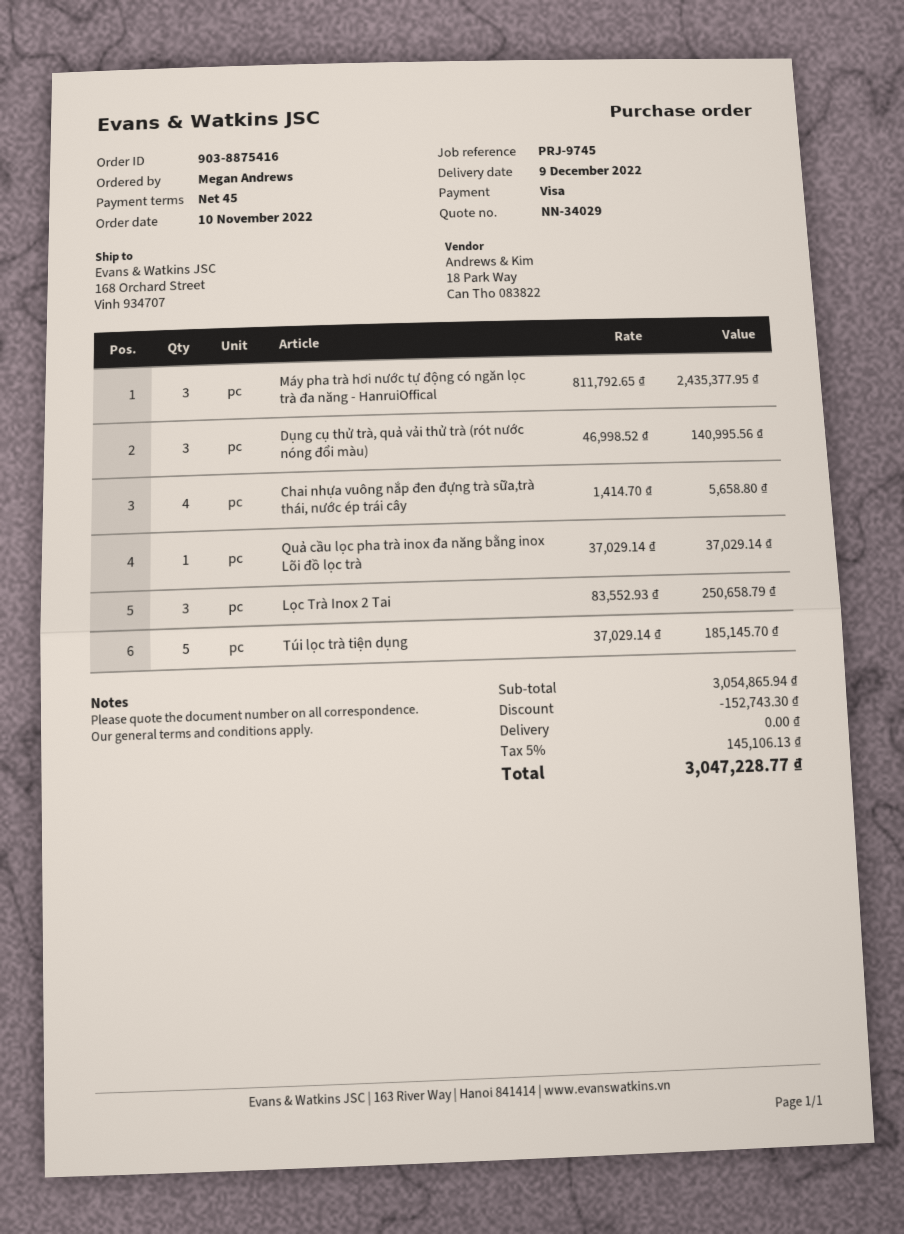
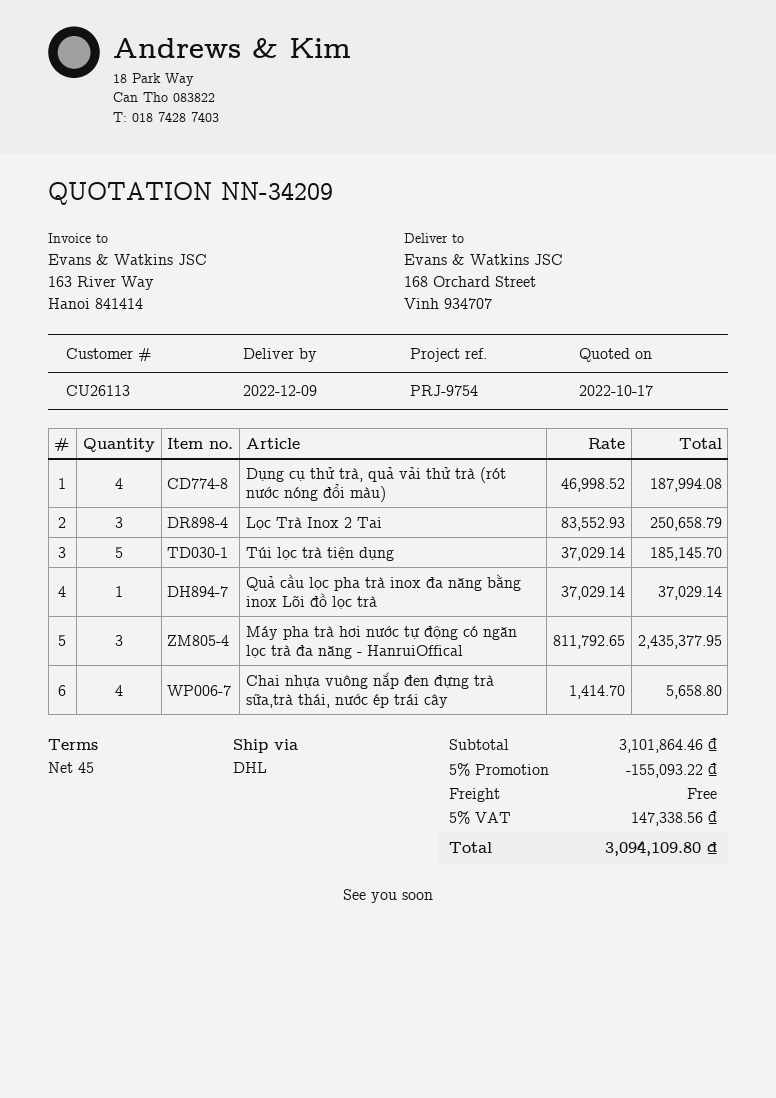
quote number: NN-34029 -> NN-34209
reference: PRJ-9745 -> PRJ-9754
Dụng cụ thử trà, quả vải thử trà (rót nước nóng đổi màu): 3 x 46998.52 = 140995.56 -> 4 x 46998.52 = 187994.08
subtotal: 3054865.94 -> 3101864.46
discount: 152743.30 -> 155093.22
tax: 5% = 145106.13 -> 5% = 147338.56
total: 3047228.77 -> 3094109.80

